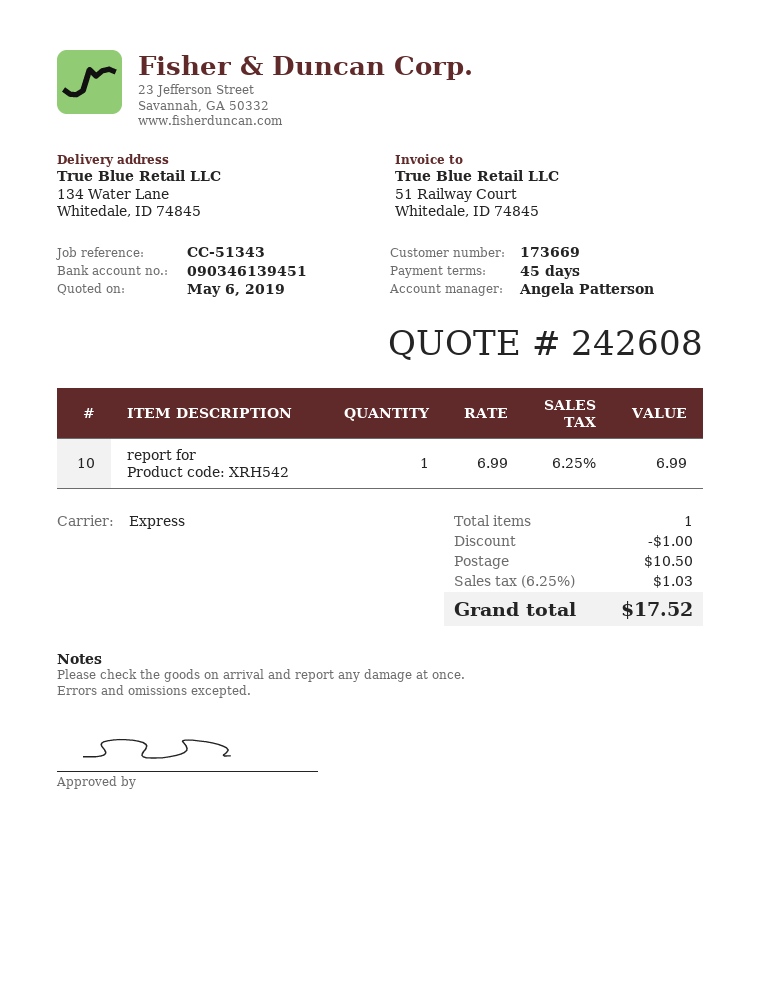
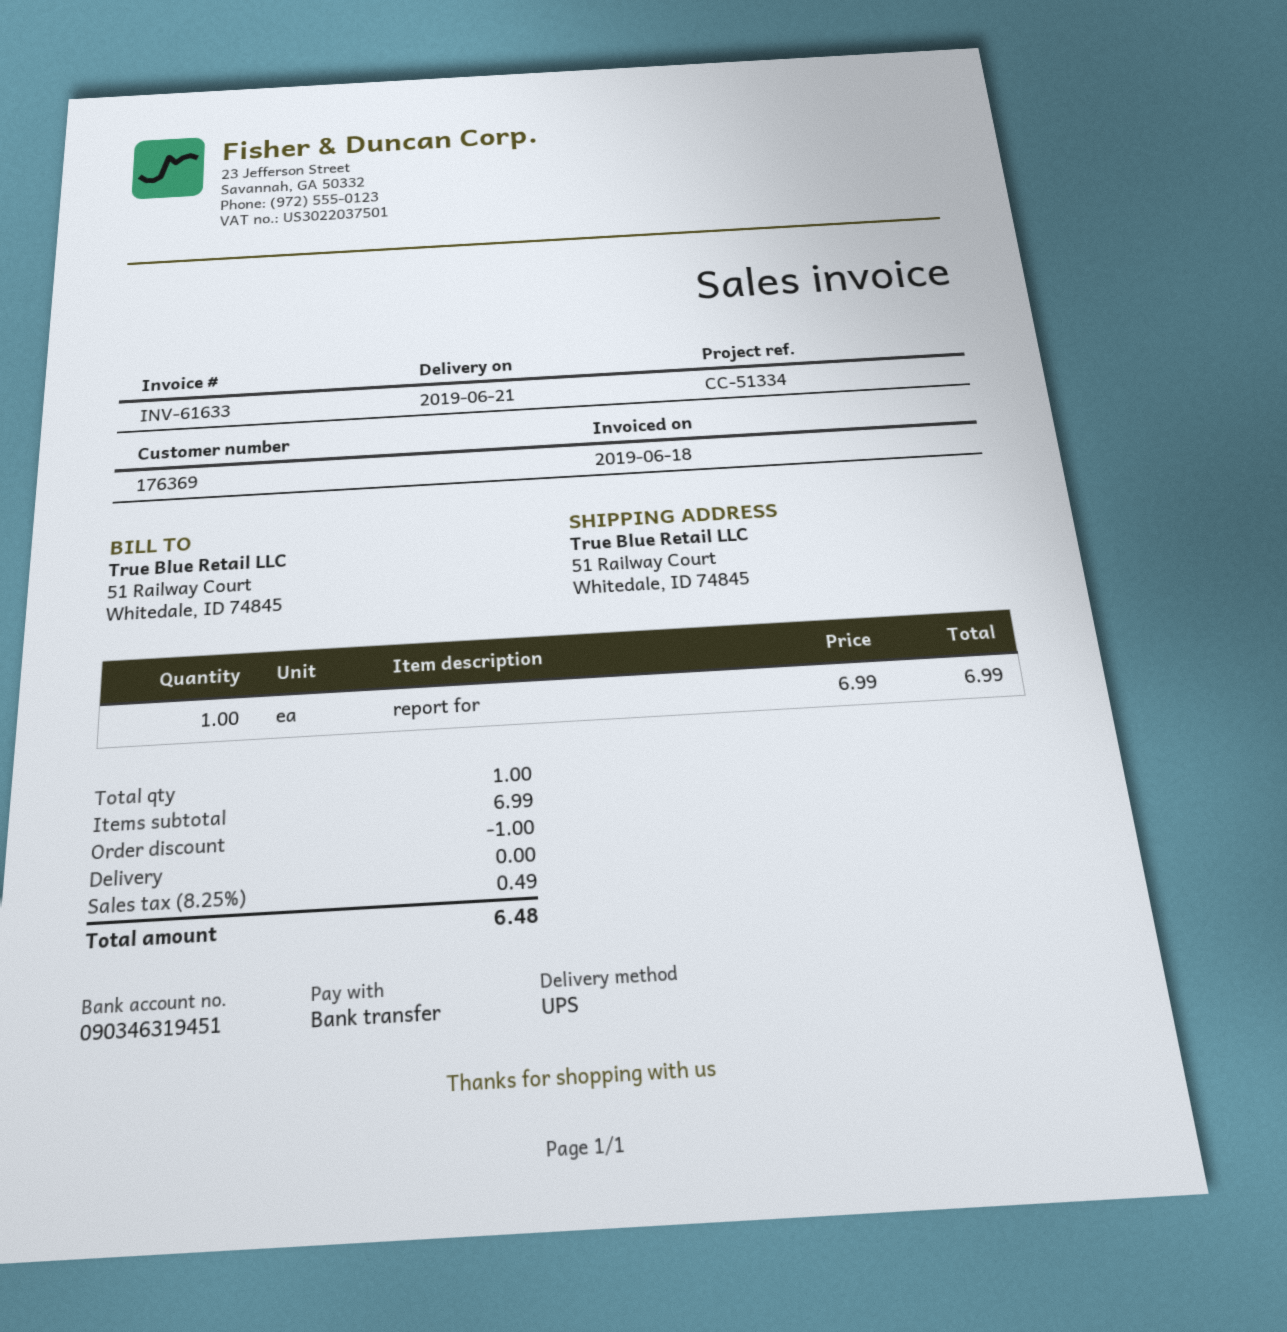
customer number: 173669 -> 176369
reference: CC-51343 -> CC-51334
bank account: 090346139451 -> 090346319451
shipping method: express -> UPS
ship to: 134 Water Lane, Whitedale, ID 74845 -> 51 Railway Court, Whitedale, ID 74845
shipping: 10.50 -> 0.00
tax: 6.25% = 1.03 -> 8.25% = 0.49
total: 17.52 -> 6.48

